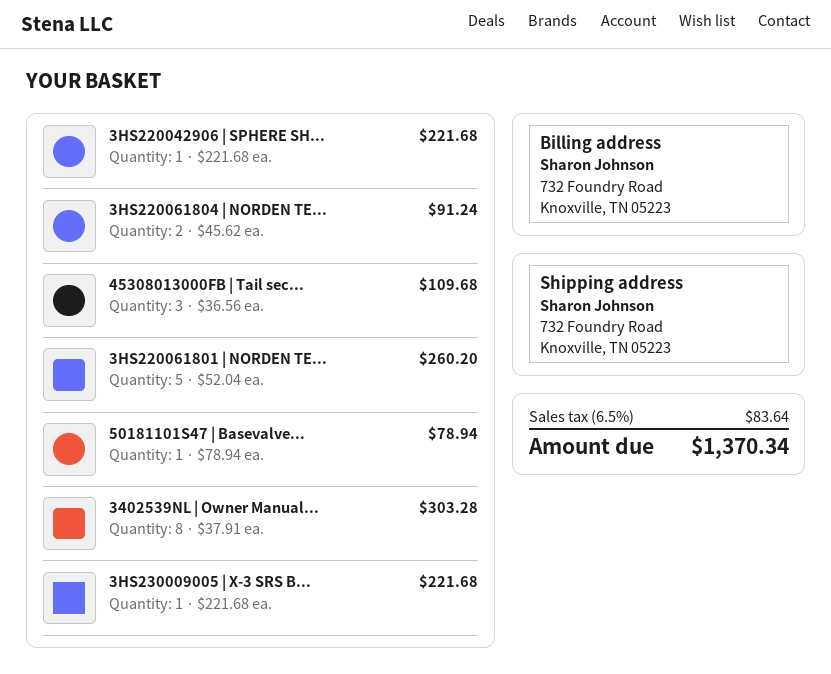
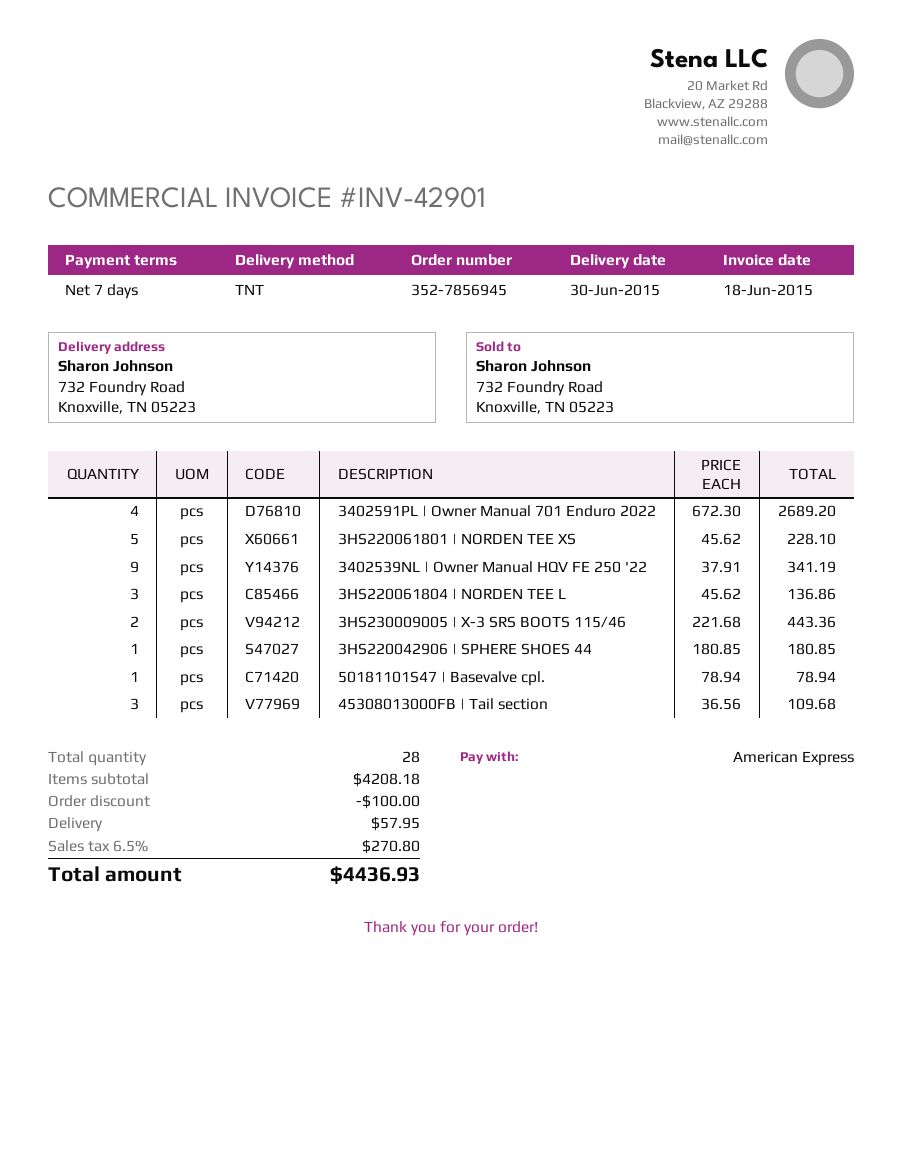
3HS220042906 | SPHERE SH...: 1 x 221.68 = 221.68 -> 1 x 180.85 = 180.85
3HS220061804 | NORDEN TE...: 2 x 45.62 = 91.24 -> 3 x 45.62 = 136.86
3HS220061801 | NORDEN TE...: 5 x 52.04 = 260.20 -> 5 x 45.62 = 228.10
3402539NL | Owner Manual...: 8 x 37.91 = 303.28 -> 9 x 37.91 = 341.19
3HS230009005 | X-3 SRS B...: 1 x 221.68 = 221.68 -> 2 x 221.68 = 443.36
3402591PL | Owner Manual 701 Enduro 2022: none -> 4 x 672.30 = 2689.20
discount: none -> 100.00
shipping: none -> 57.95
tax: 6.5% = 83.64 -> 6.5% = 270.80
total: 1370.34 -> 4436.93

